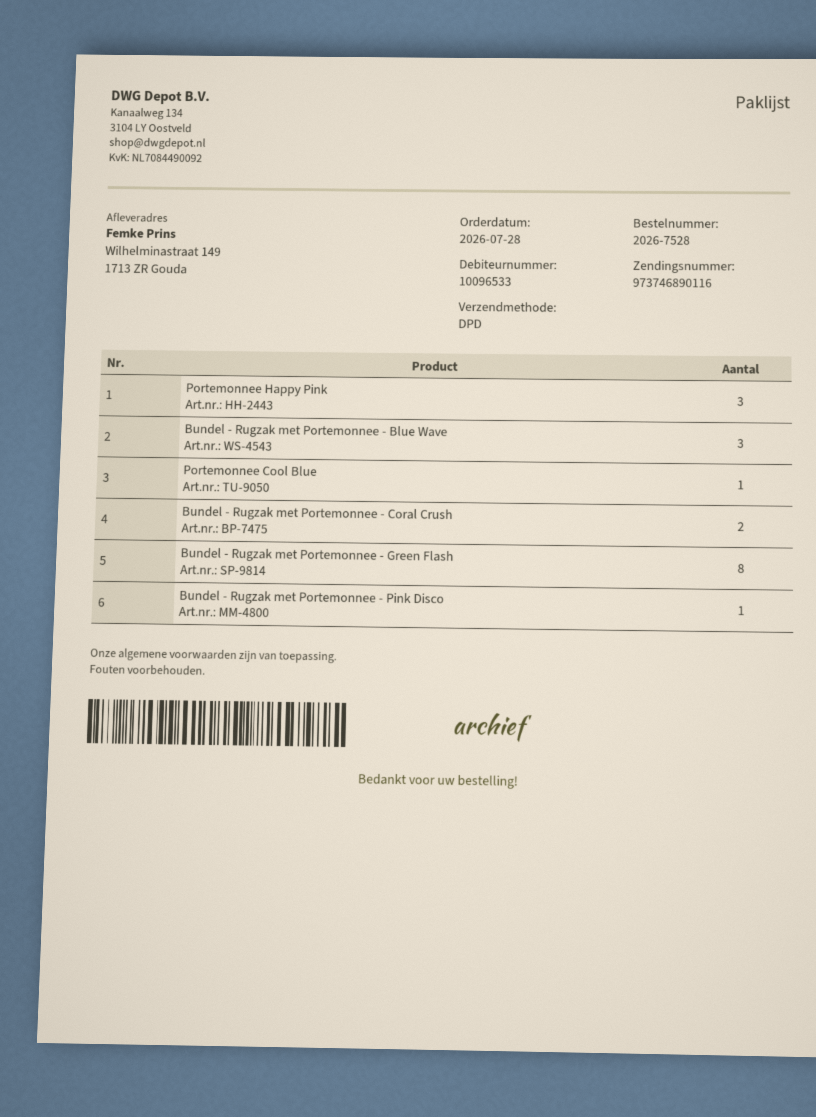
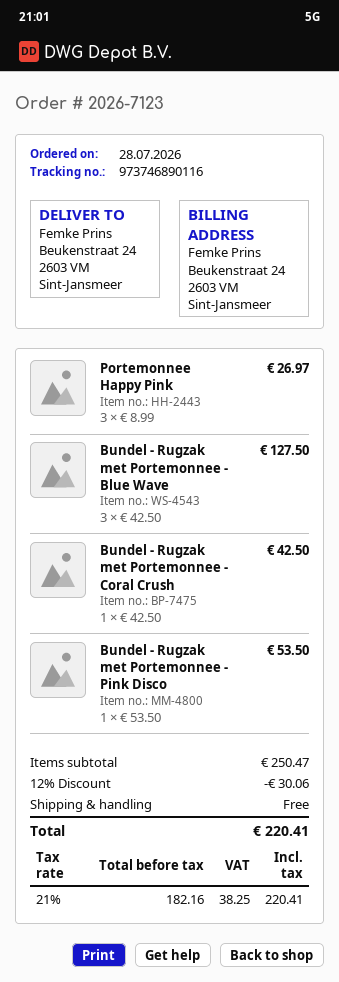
order number: 2026-7528 -> 2026-7123
ship to: Wilhelminastraat 149, 1713 ZR Gouda -> Beukenstraat 24, 2603 VM Sint-Jansmeer
Portemonnee Cool Blue: 1 -> none
Bundel - Rugzak met Portemonnee - Coral Crush: 2 -> 1
Bundel - Rugzak met Portemonnee - Green Flash: 8 -> none

